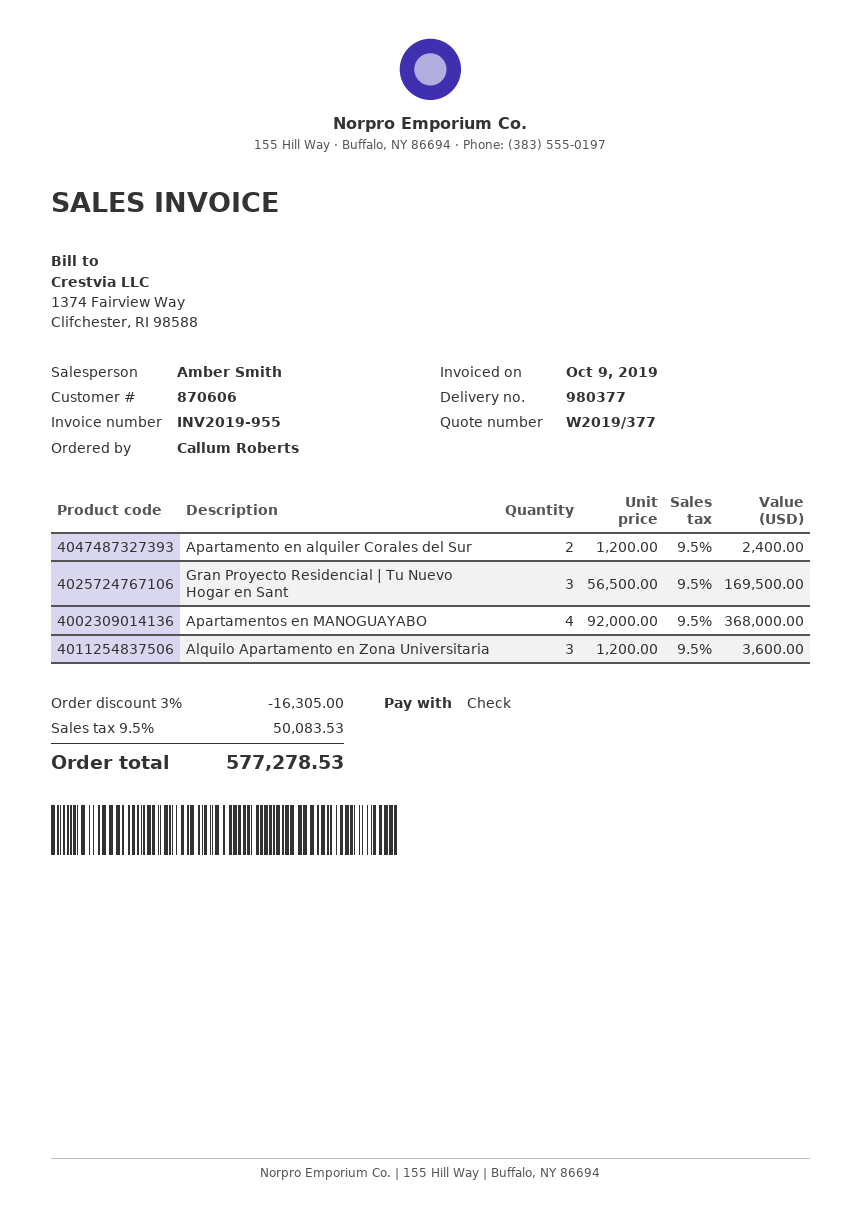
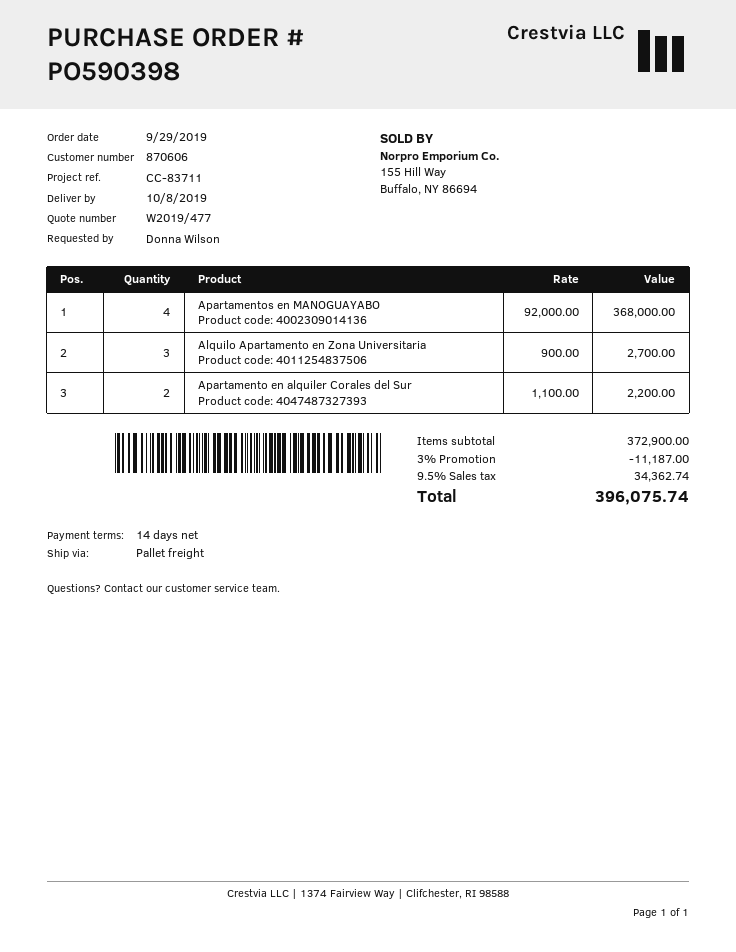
quote number: W2019/377 -> W2019/477
ordered by: Callum Roberts -> Donna Wilson
Apartamento en alquiler Corales del Sur: 2 x 1200.00 = 2400.00 -> 2 x 1100.00 = 2200.00
Gran Proyecto Residencial | Tu Nuevo Hogar en Sant: 3 x 56500.00 = 169500.00 -> none
Alquilo Apartamento en Zona Universitaria: 3 x 1200.00 = 3600.00 -> 3 x 900.00 = 2700.00
discount: 3% = 16305.00 -> 3% = 11187.00
tax: 9.5% = 50083.53 -> 9.5% = 34362.74
total: 577278.53 -> 396075.74

